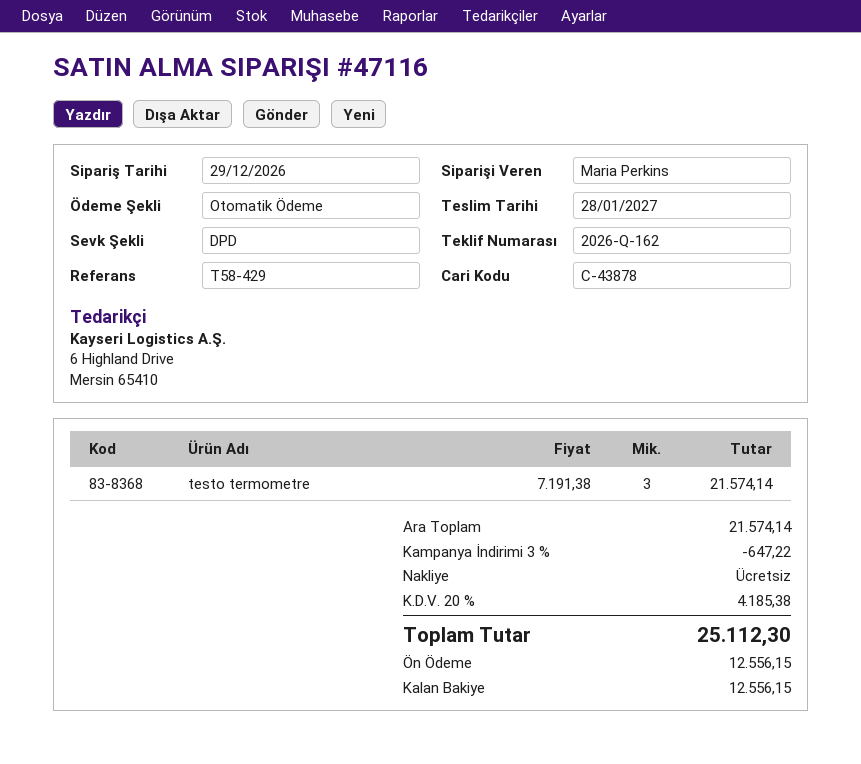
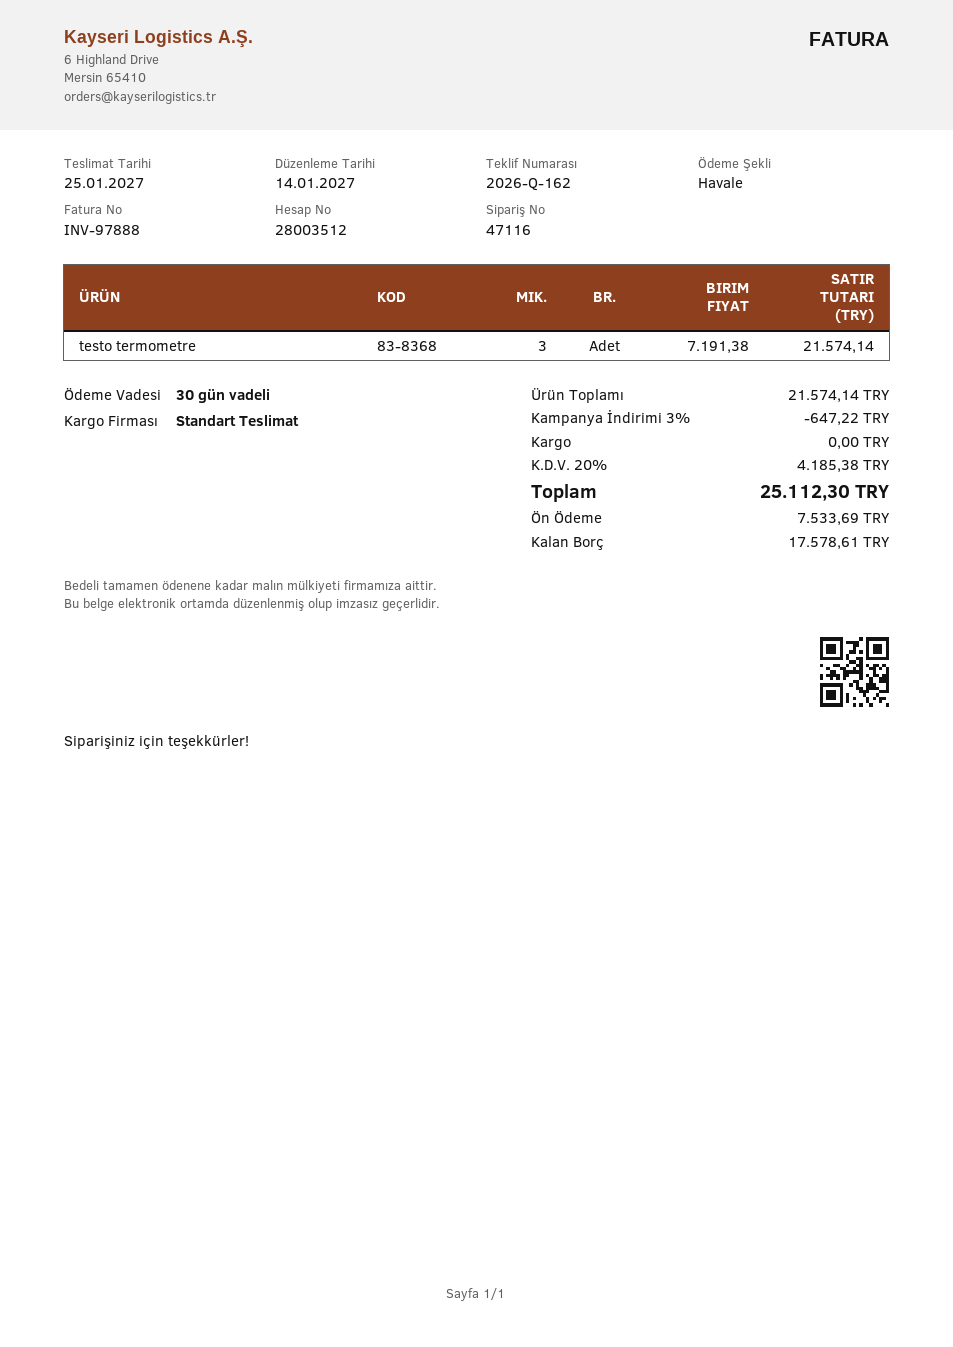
delivery date: 2027-01-28 -> 2027-01-25
payment method: direct debit -> bank transfer
shipping method: DPD -> standard
deposit: 12556.15 -> 7533.69
balance: 12556.15 -> 17578.61

